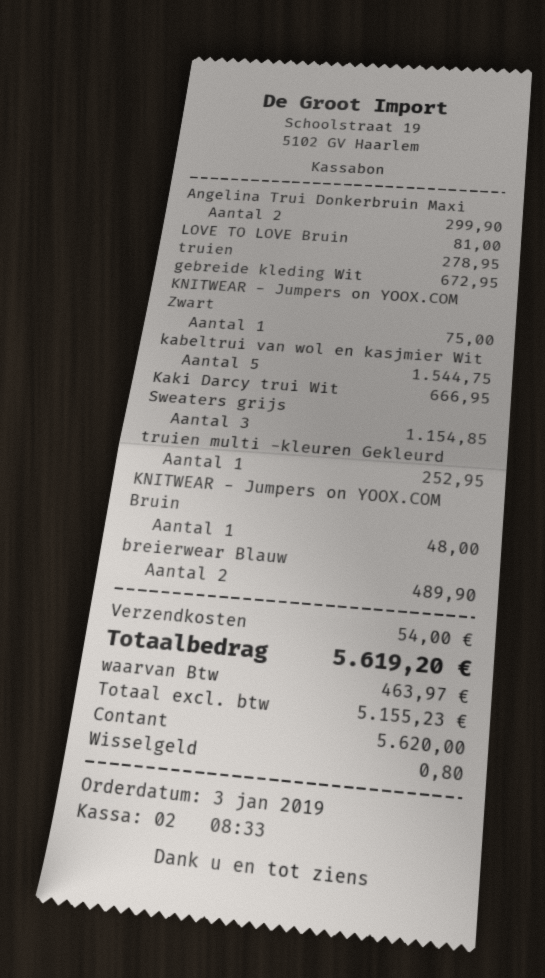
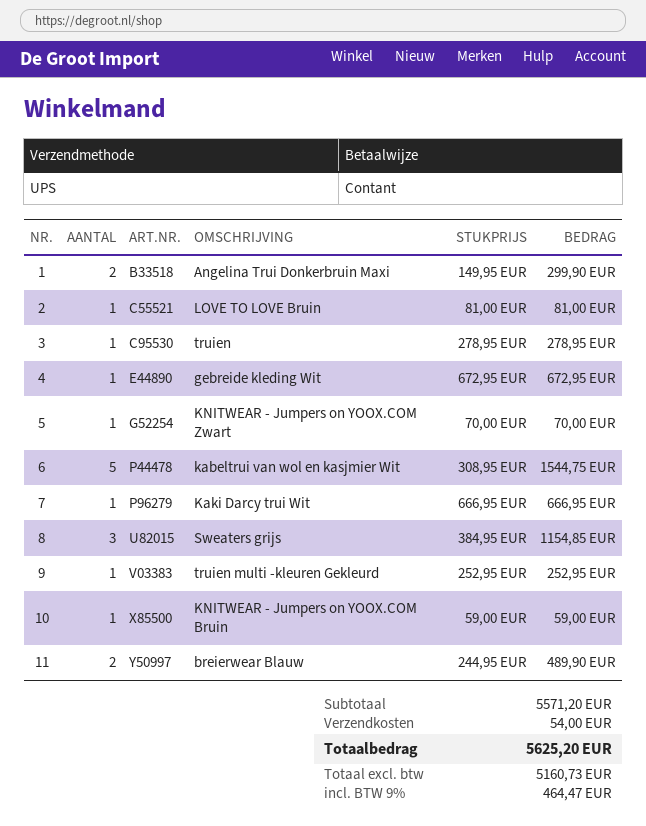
KNITWEAR - Jumpers on YOOX.COM Zwart: 1 for 75.00 -> 1 for 70.00
KNITWEAR - Jumpers on YOOX.COM Bruin: 1 for 48.00 -> 1 for 59.00
net: 5155.23 -> 5160.73
tax: 463.97 -> 464.47
total: 5619.20 -> 5625.20

